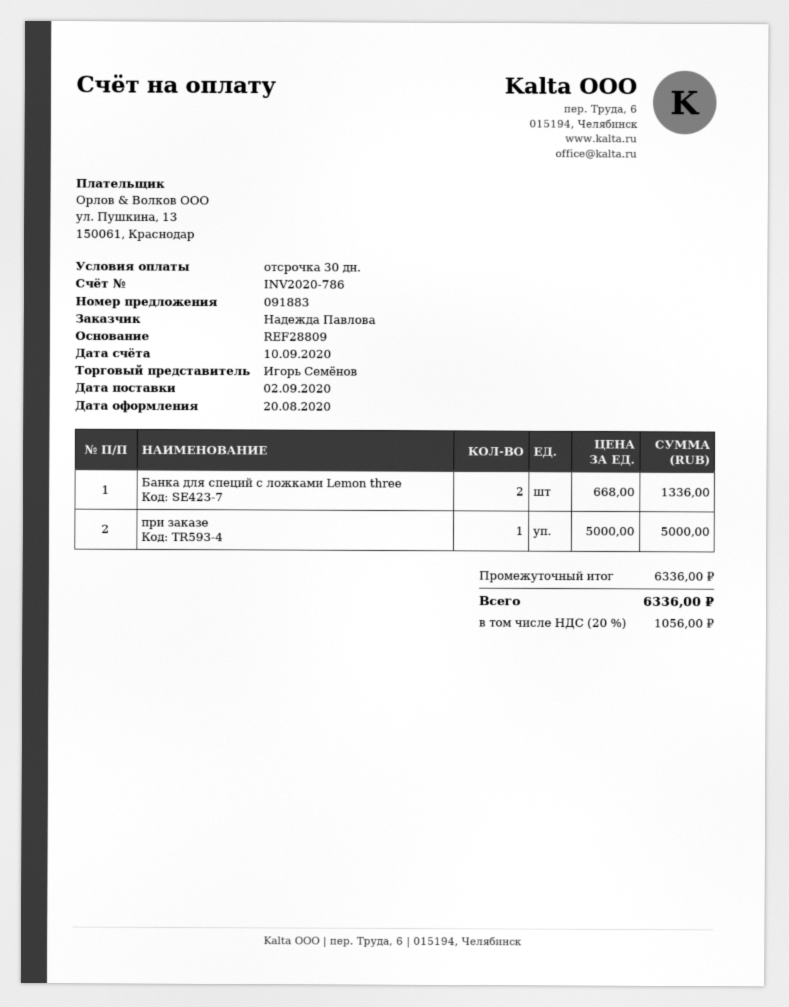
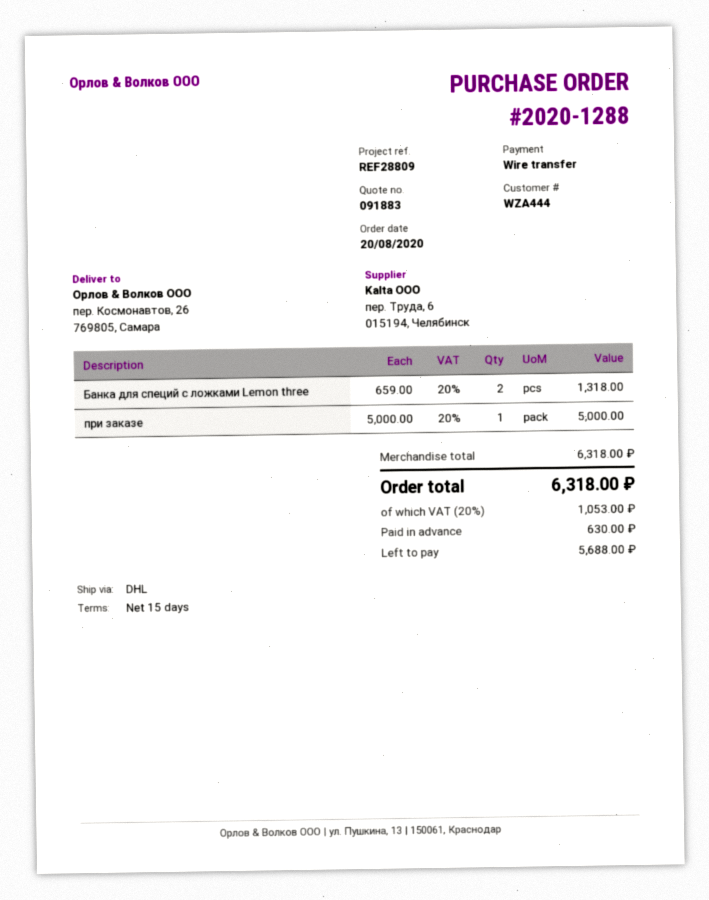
payment terms: 30 days -> 15 days
Банка для специй с ложками Lemon three: 2 x 668.00 = 1336.00 -> 2 x 659.00 = 1318.00
subtotal: 6336.00 -> 6318.00
tax: 20% = 1056.00 -> 20% = 1053.00
total: 6336.00 -> 6318.00

